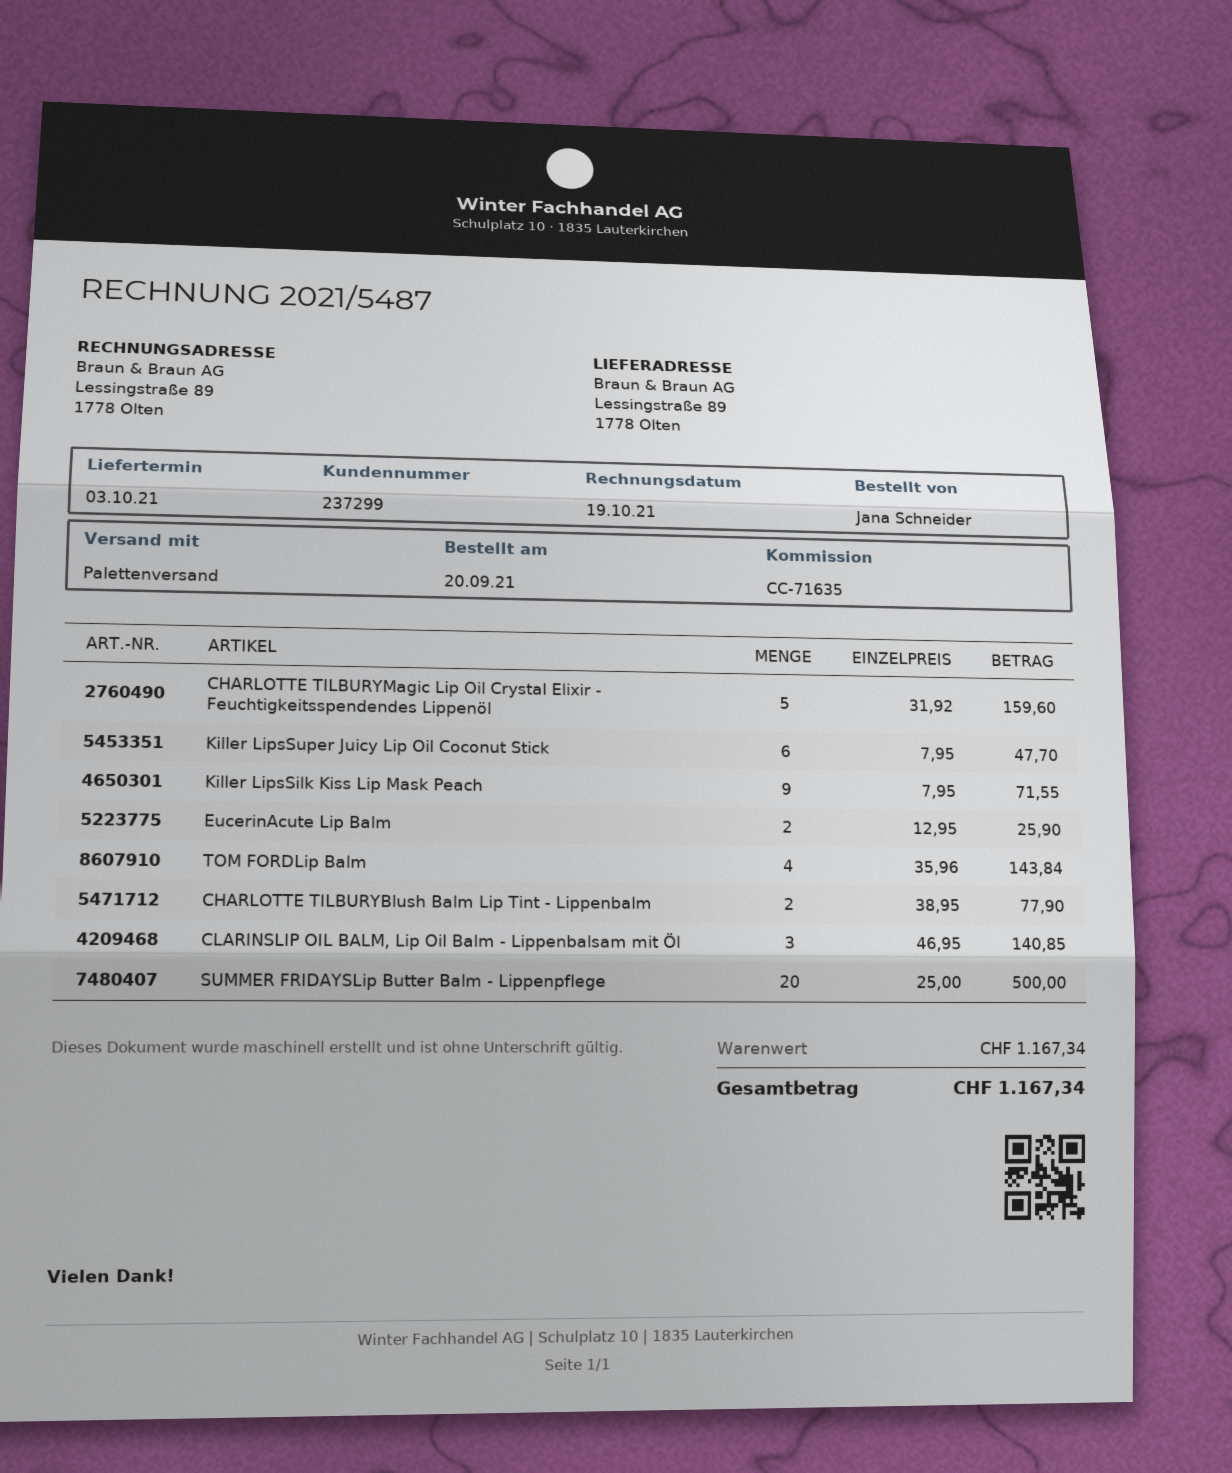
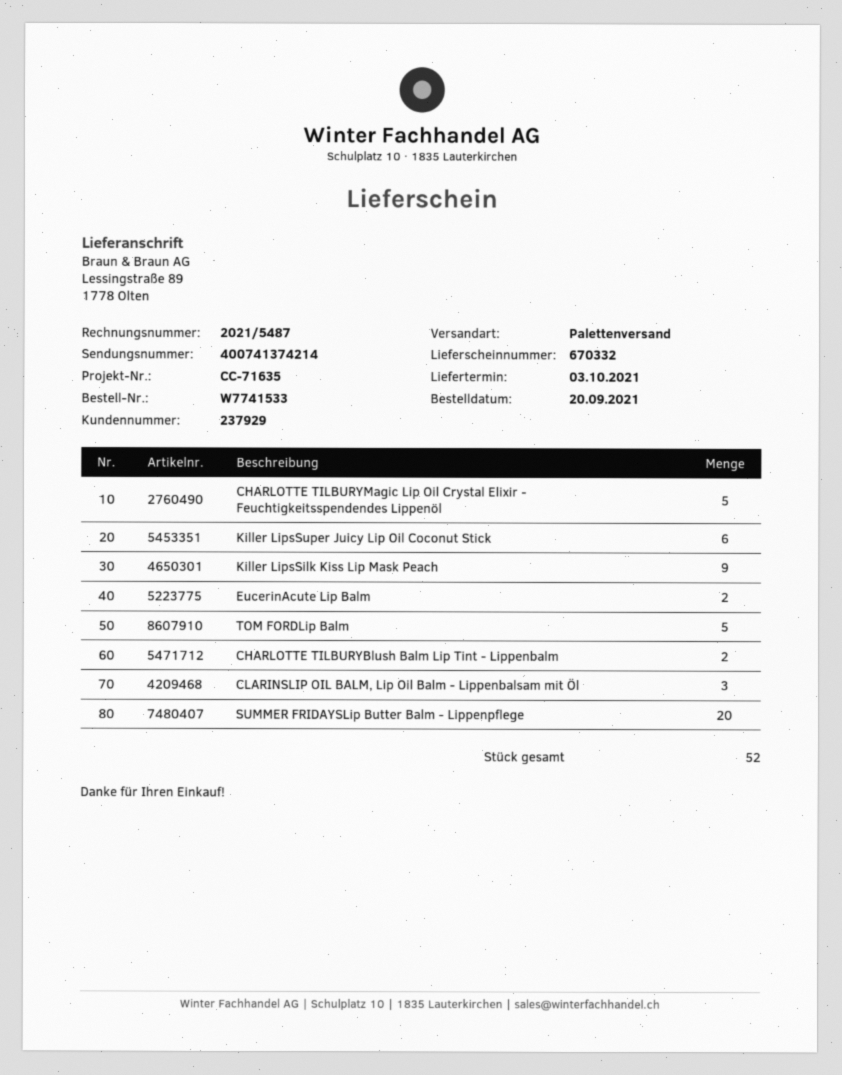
customer number: 237299 -> 237929
TOM FORDLip Balm: 4 -> 5

